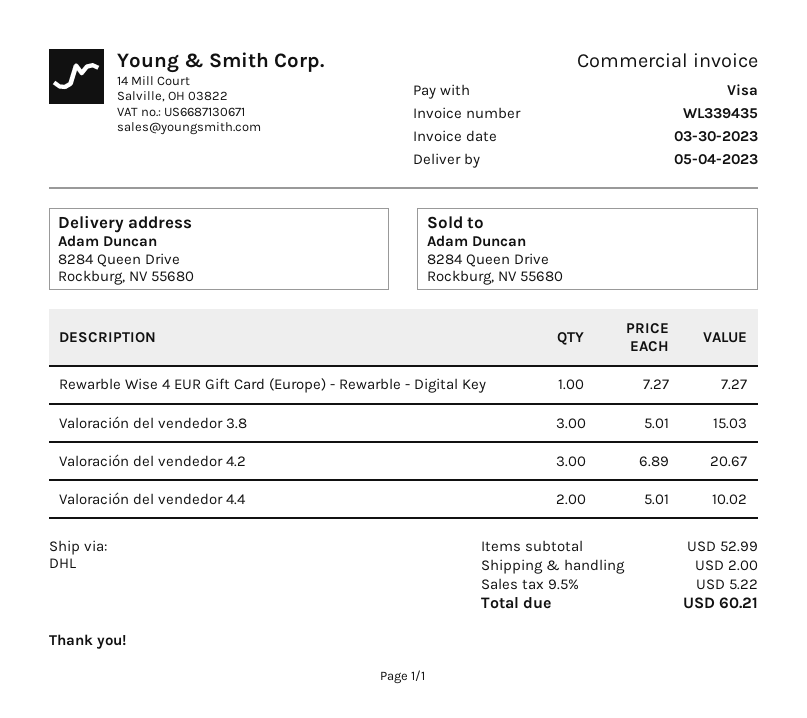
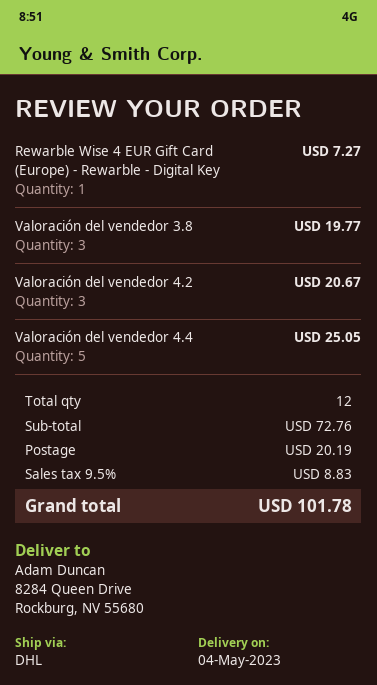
Valoración del vendedor 3.8: 3 for 15.03 -> 3 for 19.77
Valoración del vendedor 4.4: 2 for 10.02 -> 5 for 25.05
subtotal: 52.99 -> 72.76
shipping: 2.00 -> 20.19
tax: 9.5% = 5.22 -> 9.5% = 8.83
total: 60.21 -> 101.78

